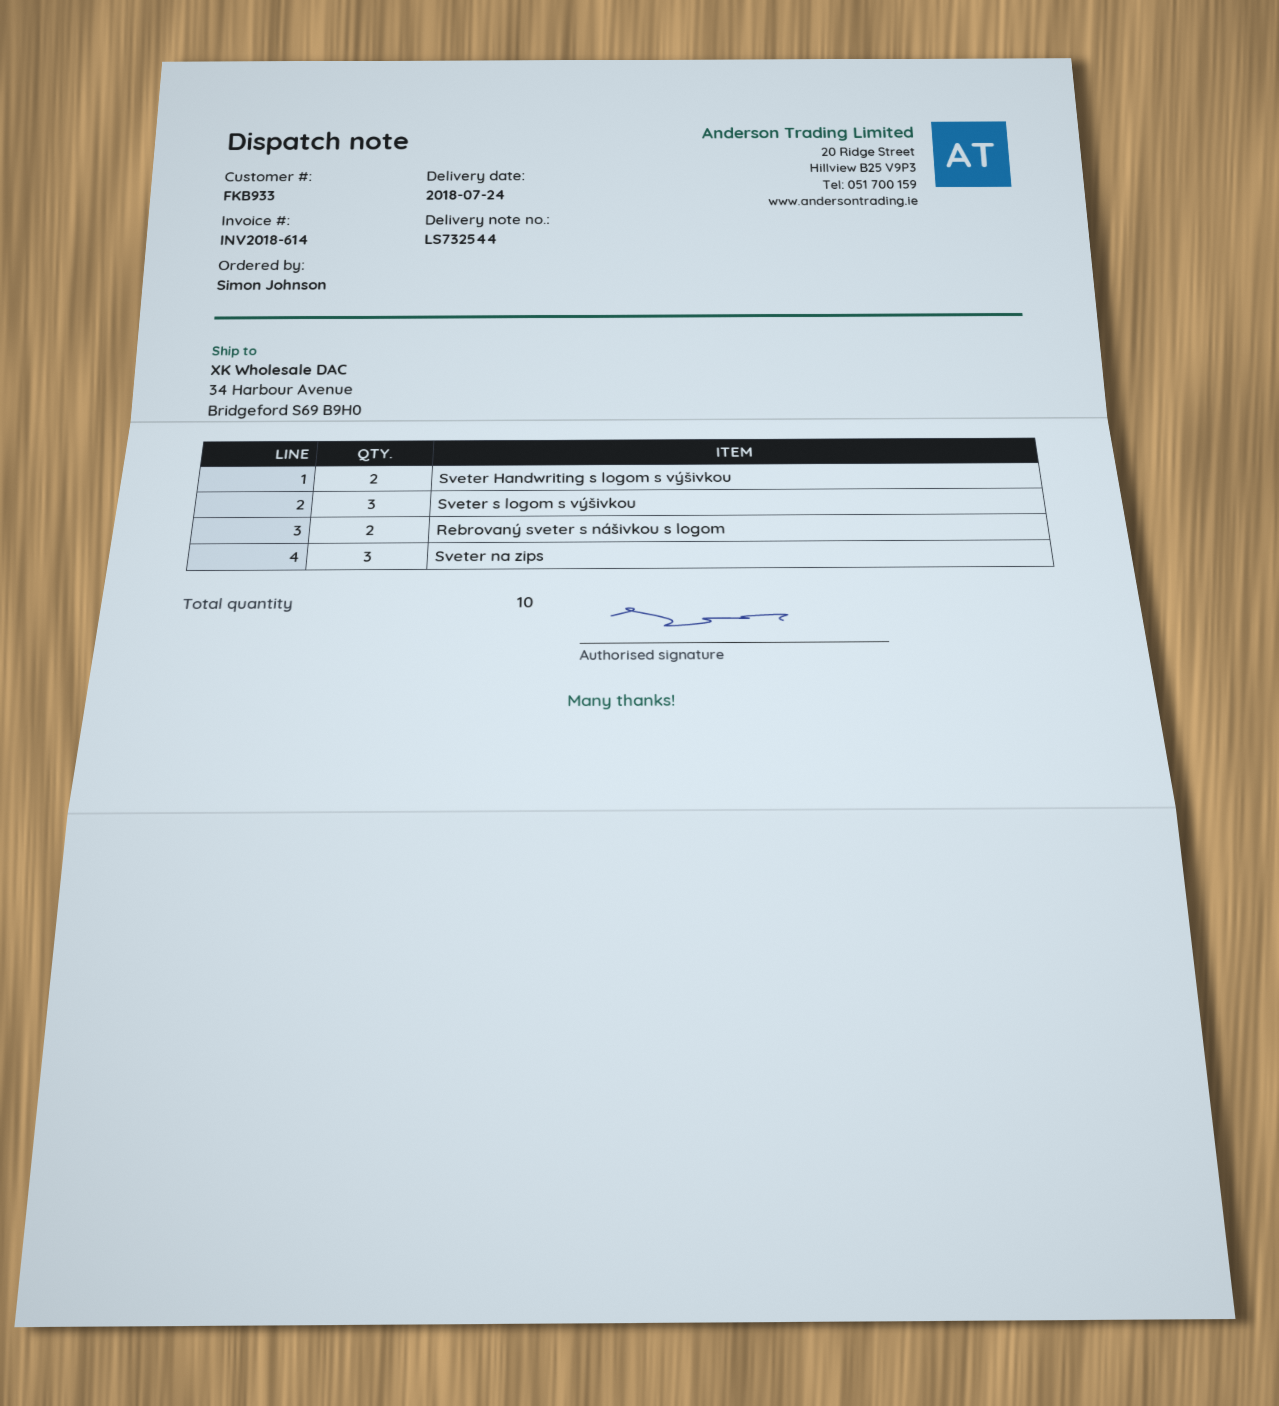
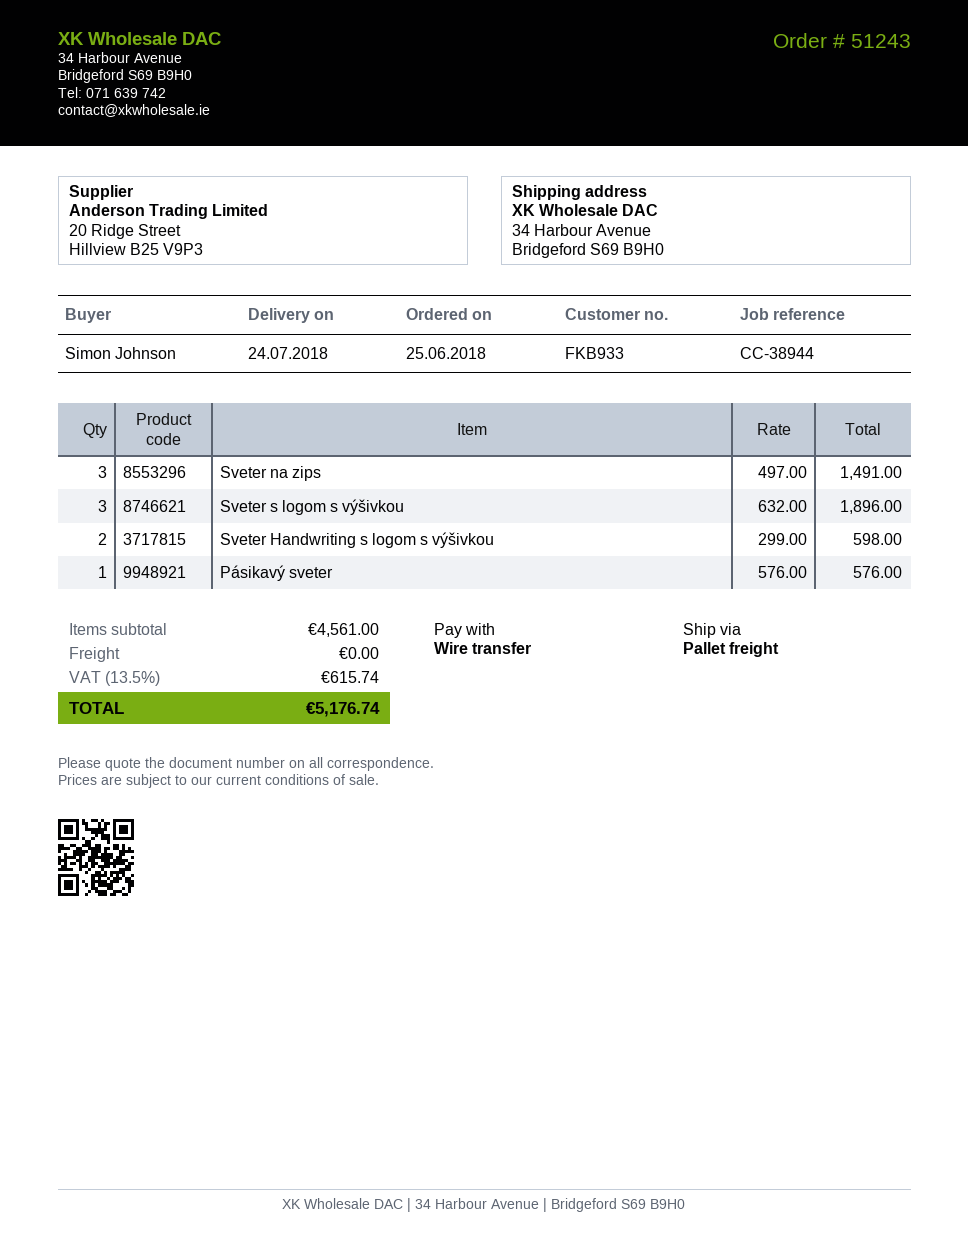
Rebrovaný sveter s nášivkou s logom: 2 -> none
Pásikavý sveter: none -> 1

